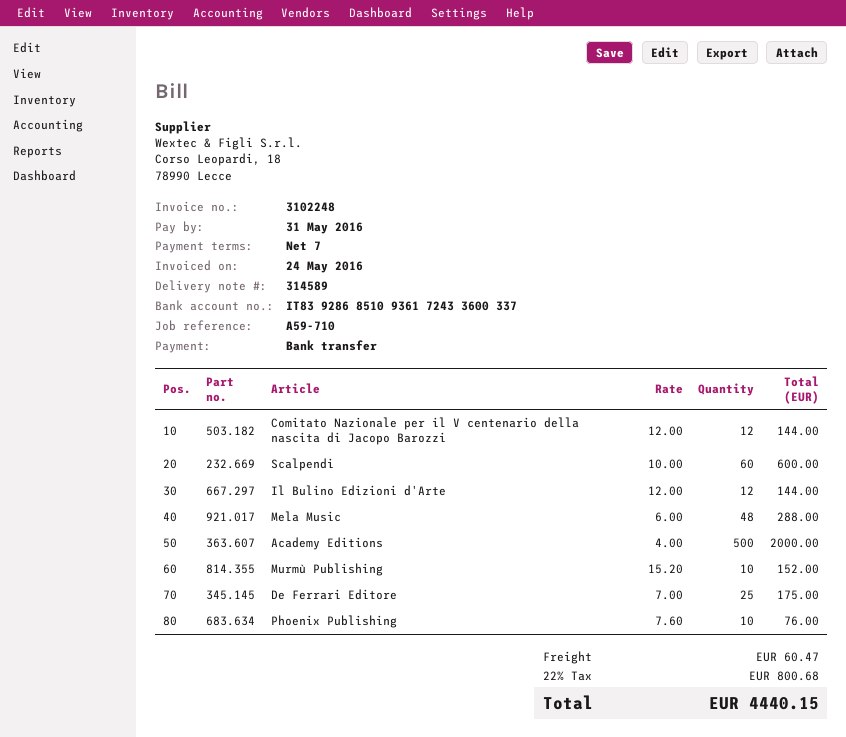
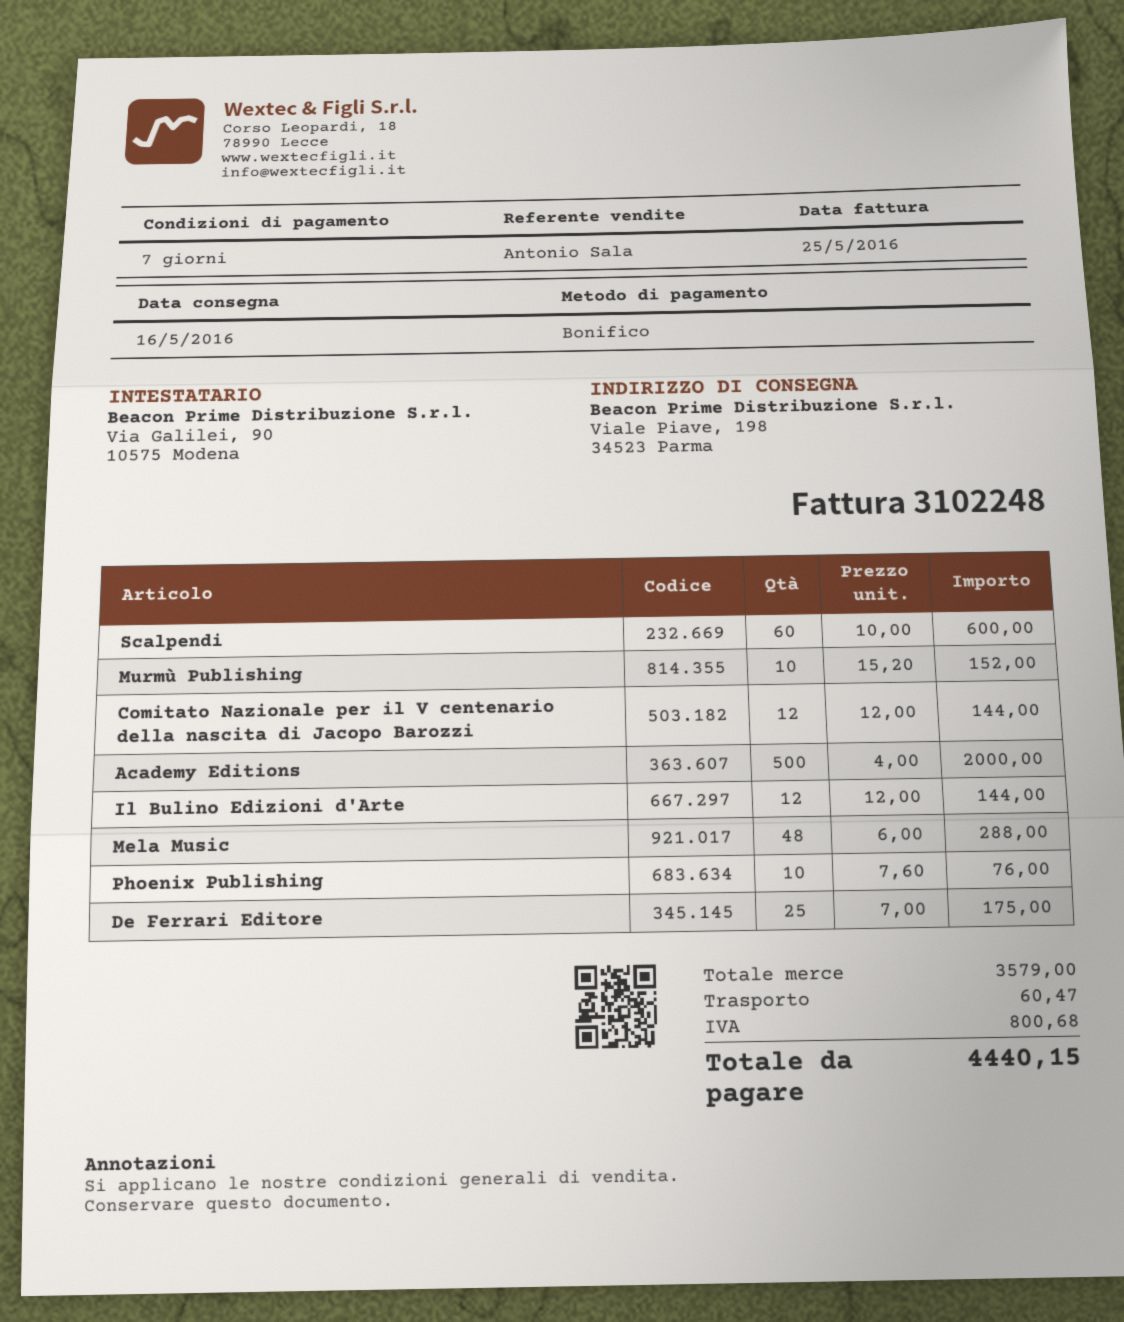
invoice date: 2016-05-24 -> 2016-05-25

